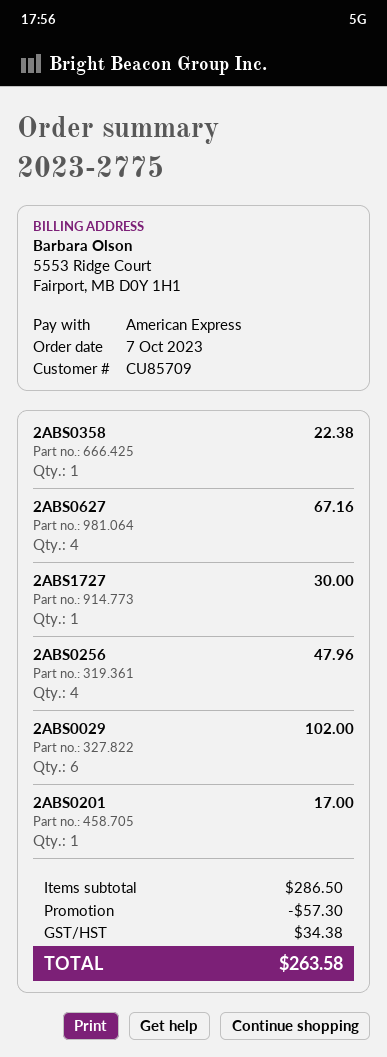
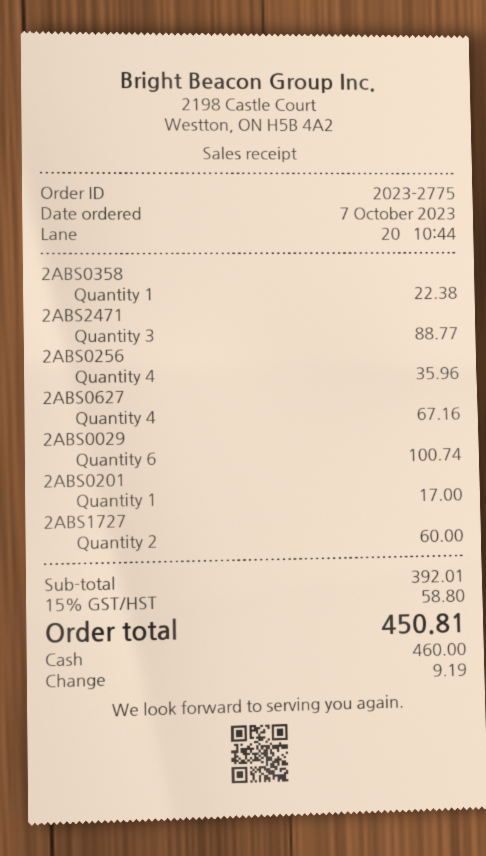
payment method: American Express -> cash
2ABS1727: 1 for 30.00 -> 2 for 60.00
2ABS0256: 4 for 47.96 -> 4 for 35.96
2ABS0029: 6 for 102.00 -> 6 for 100.74
2ABS2471: none -> 3 for 88.77
subtotal: 286.50 -> 392.01
discount: 57.30 -> none
tax: 34.38 -> 58.80
total: 263.58 -> 450.81

